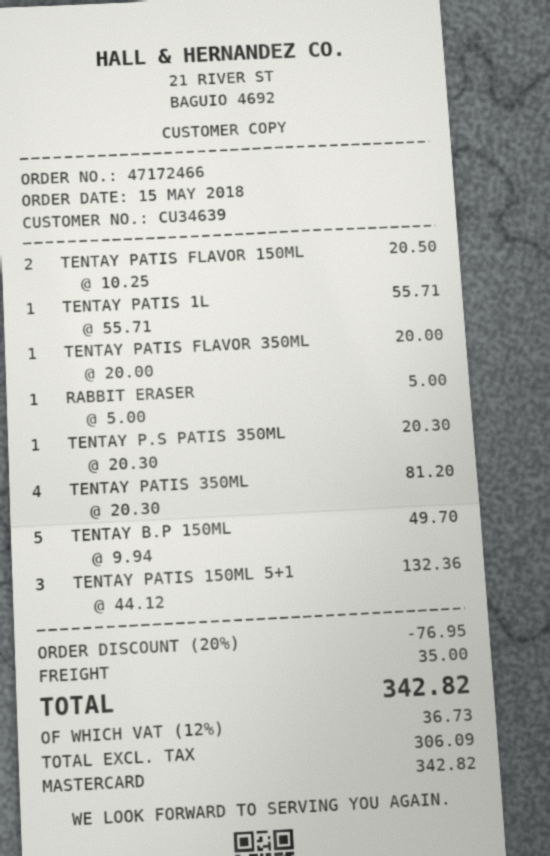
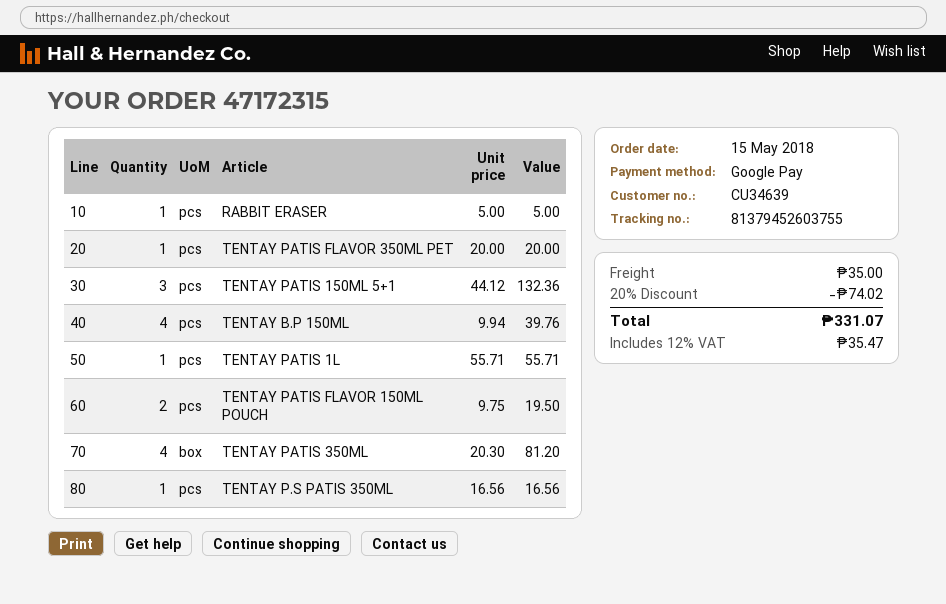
order number: 47172466 -> 47172315
payment method: Mastercard -> Google Pay
TENTAY PATIS FLAVOR 150ML: 2 x 10.25 = 20.50 -> 2 x 9.75 = 19.50
TENTAY P.S PATIS 350ML: 1 x 20.30 = 20.30 -> 1 x 16.56 = 16.56
TENTAY B.P 150ML: 5 x 9.94 = 49.70 -> 4 x 9.94 = 39.76
discount: 20% = 76.95 -> 20% = 74.02
tax: 12% = 36.73 -> 12% = 35.47
total: 342.82 -> 331.07

